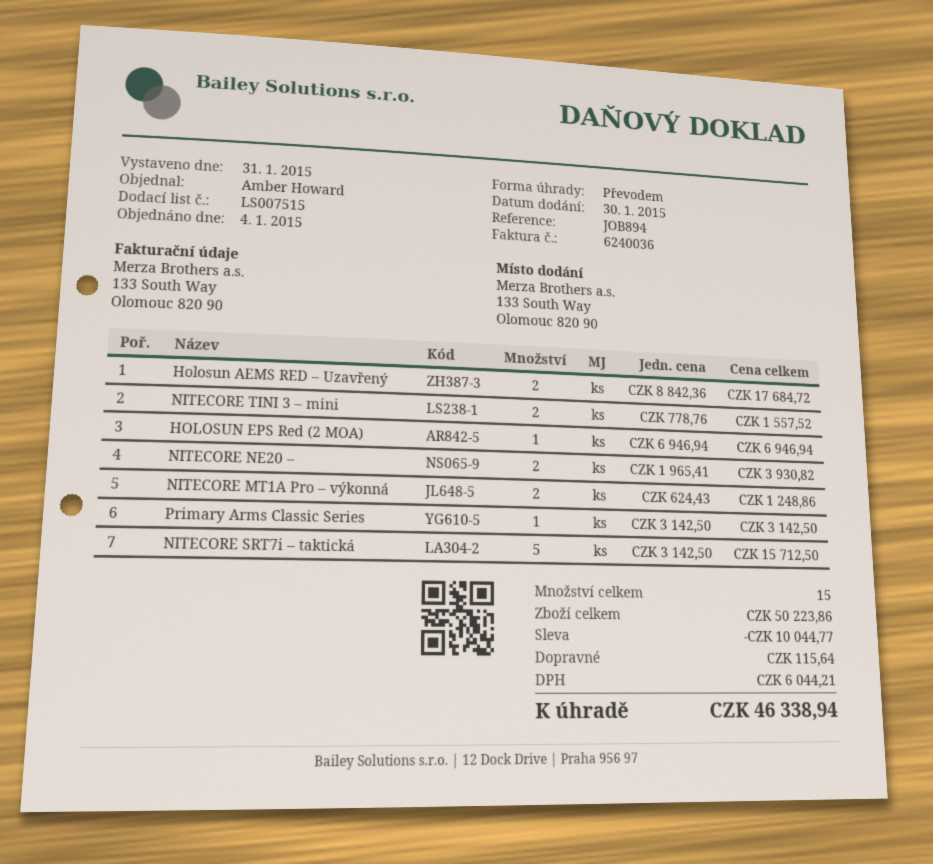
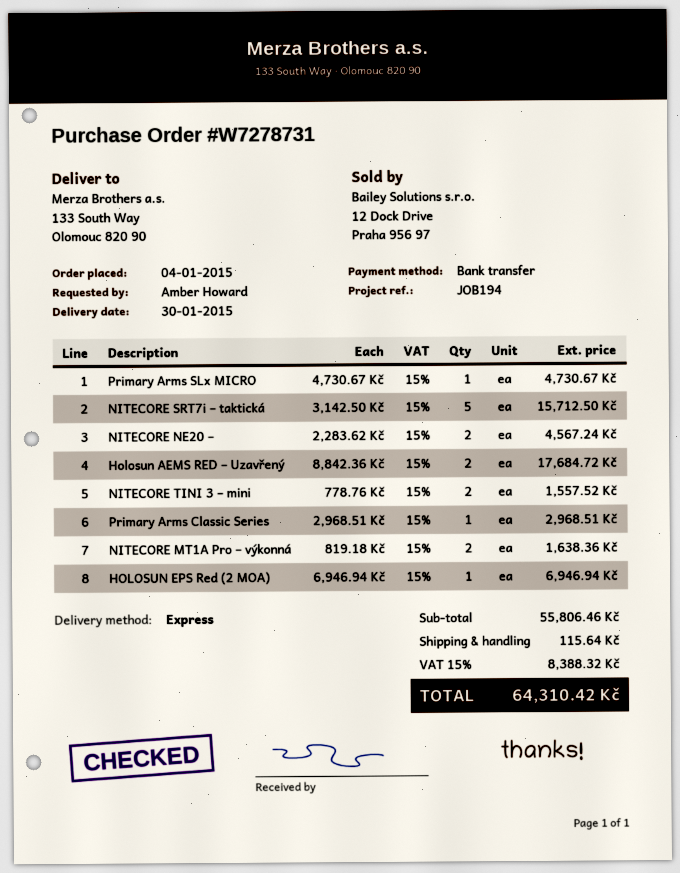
reference: JOB894 -> JOB194
NITECORE NE20 –: 2 x 1965.41 = 3930.82 -> 2 x 2283.62 = 4567.24
NITECORE MT1A Pro – výkonná: 2 x 624.43 = 1248.86 -> 2 x 819.18 = 1638.36
Primary Arms Classic Series: 1 x 3142.50 = 3142.50 -> 1 x 2968.51 = 2968.51
Primary Arms SLx MICRO: none -> 1 x 4730.67 = 4730.67
subtotal: 50223.86 -> 55806.46
discount: 10044.77 -> none
tax: 6044.21 -> 8388.32
total: 46338.94 -> 64310.42

